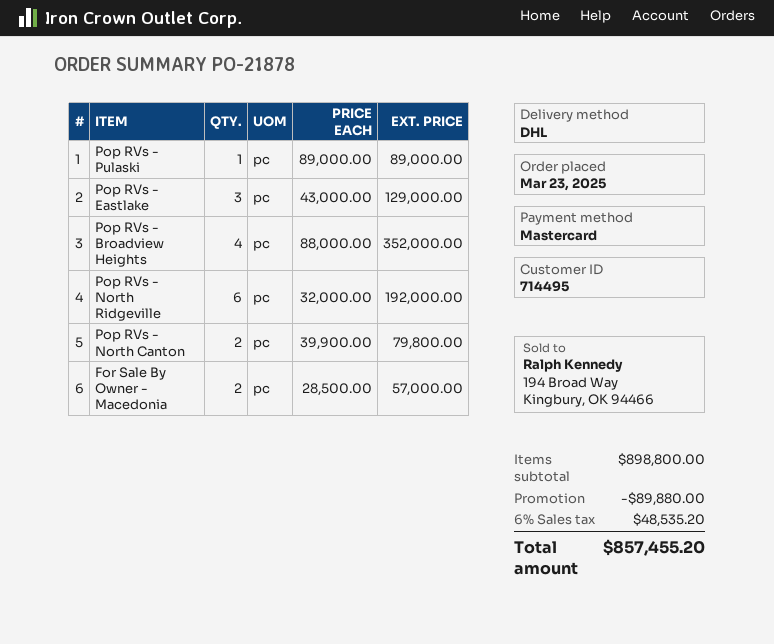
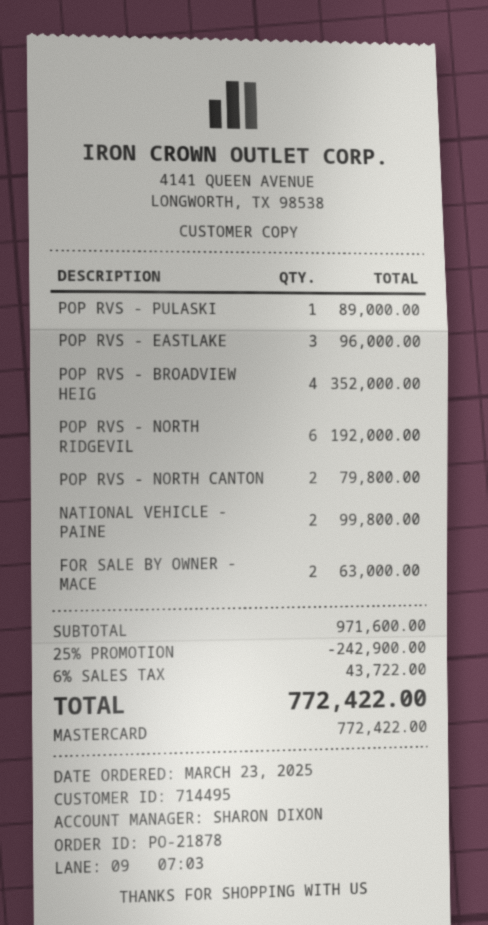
Pop RVs - Eastlake: 3 for 129000.00 -> 3 for 96000.00
For Sale By Owner - Macedonia: 2 for 57000.00 -> 2 for 63000.00
NATIONAL VEHICLE - PAINE: none -> 2 for 99800.00
subtotal: 898800.00 -> 971600.00
discount: 89880.00 -> 242900.00
tax: 6% = 48535.20 -> 6% = 43722.00
total: 857455.20 -> 772422.00

